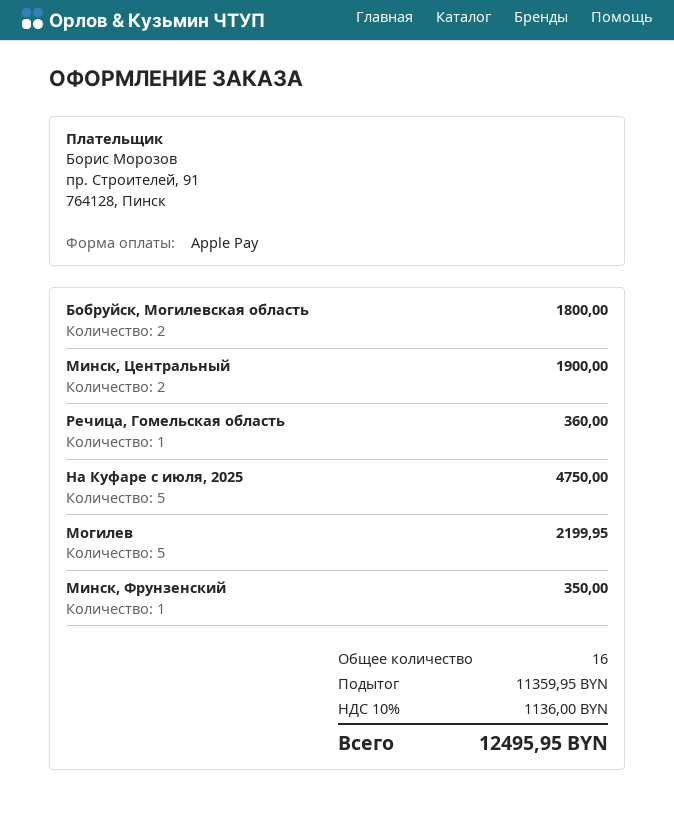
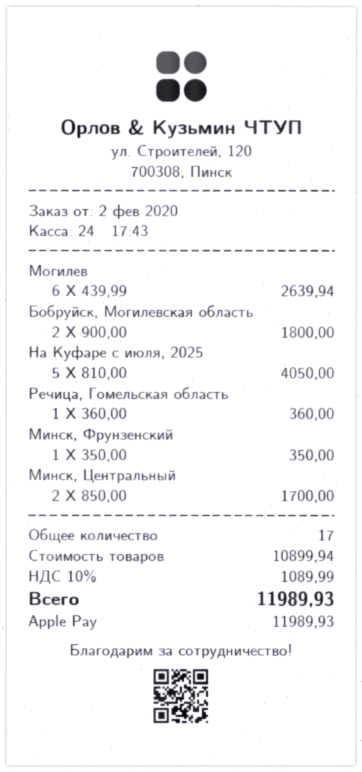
Минск, Центральный: 2 for 1900.00 -> 2 for 1700.00
На Куфаре с июля, 2025: 5 for 4750.00 -> 5 for 4050.00
Могилев: 5 for 2199.95 -> 6 for 2639.94
total quantity: 16 -> 17
subtotal: 11359.95 -> 10899.94
tax: 10% = 1136.00 -> 10% = 1089.99
total: 12495.95 -> 11989.93

